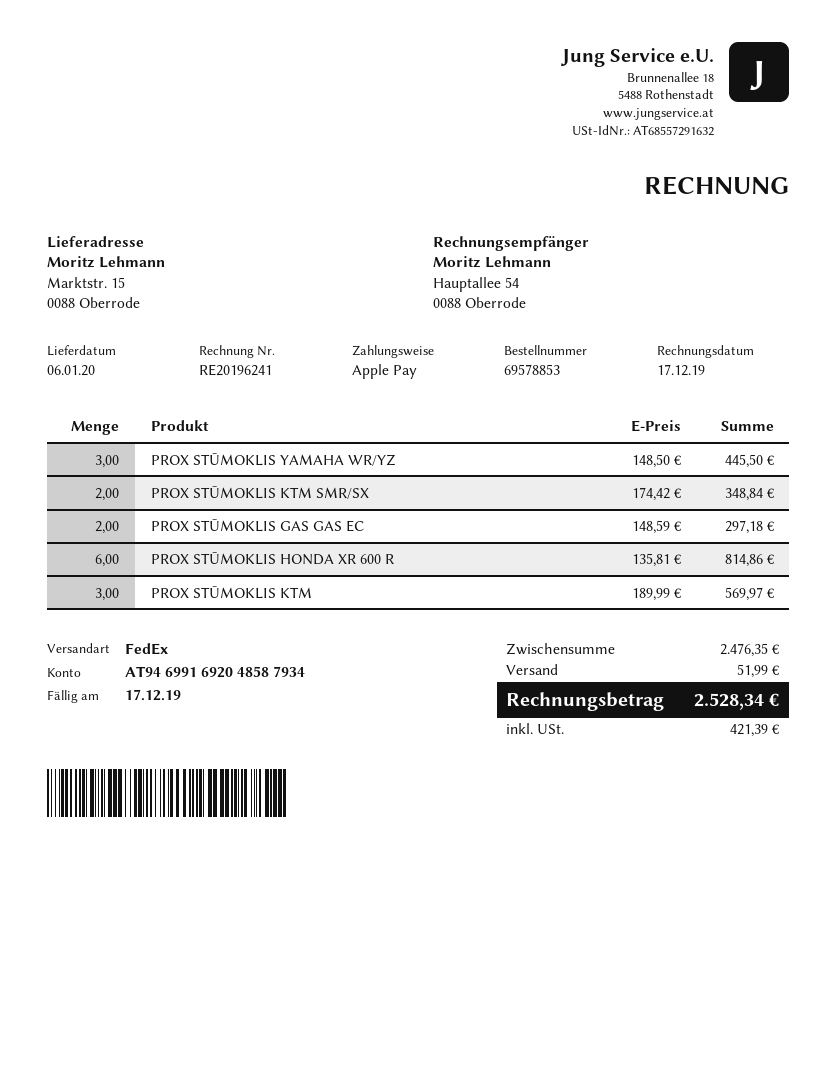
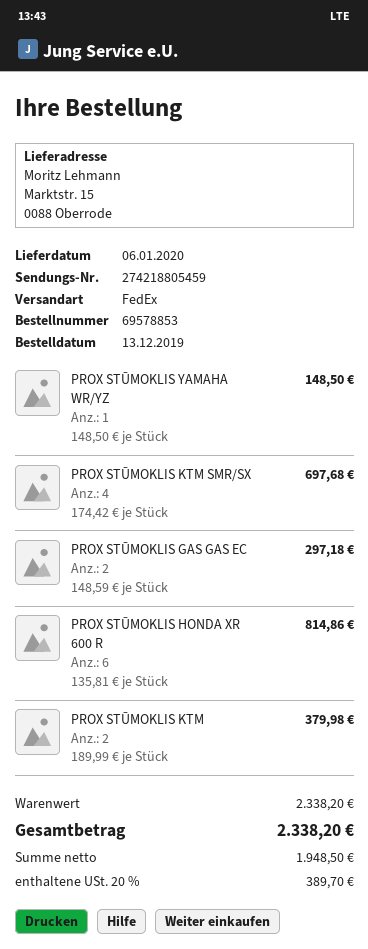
PROX STŪMOKLIS YAMAHA WR/YZ: 3 x 148.50 = 445.50 -> 1 x 148.50 = 148.50
PROX STŪMOKLIS KTM SMR/SX: 2 x 174.42 = 348.84 -> 4 x 174.42 = 697.68
PROX STŪMOKLIS KTM: 3 x 189.99 = 569.97 -> 2 x 189.99 = 379.98
subtotal: 2476.35 -> 2338.20
shipping: 51.99 -> none
tax: 421.39 -> 389.70
total: 2528.34 -> 2338.20

